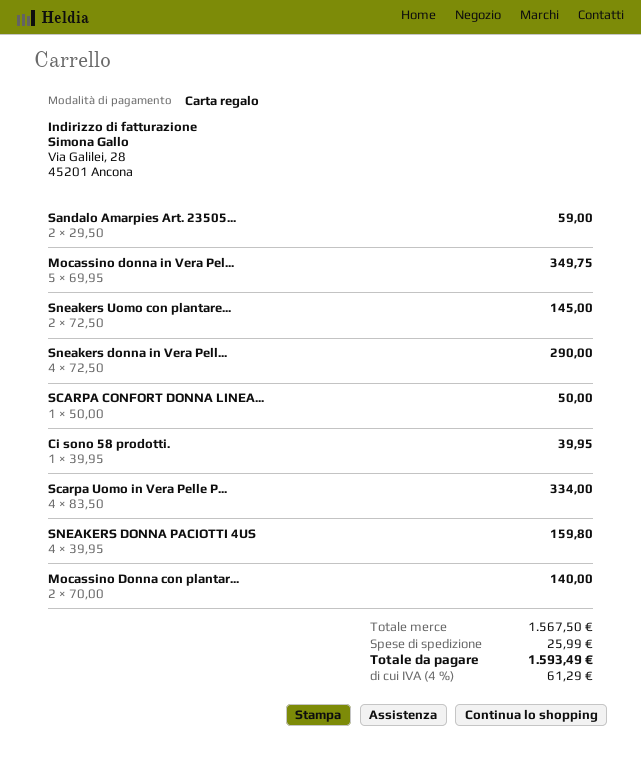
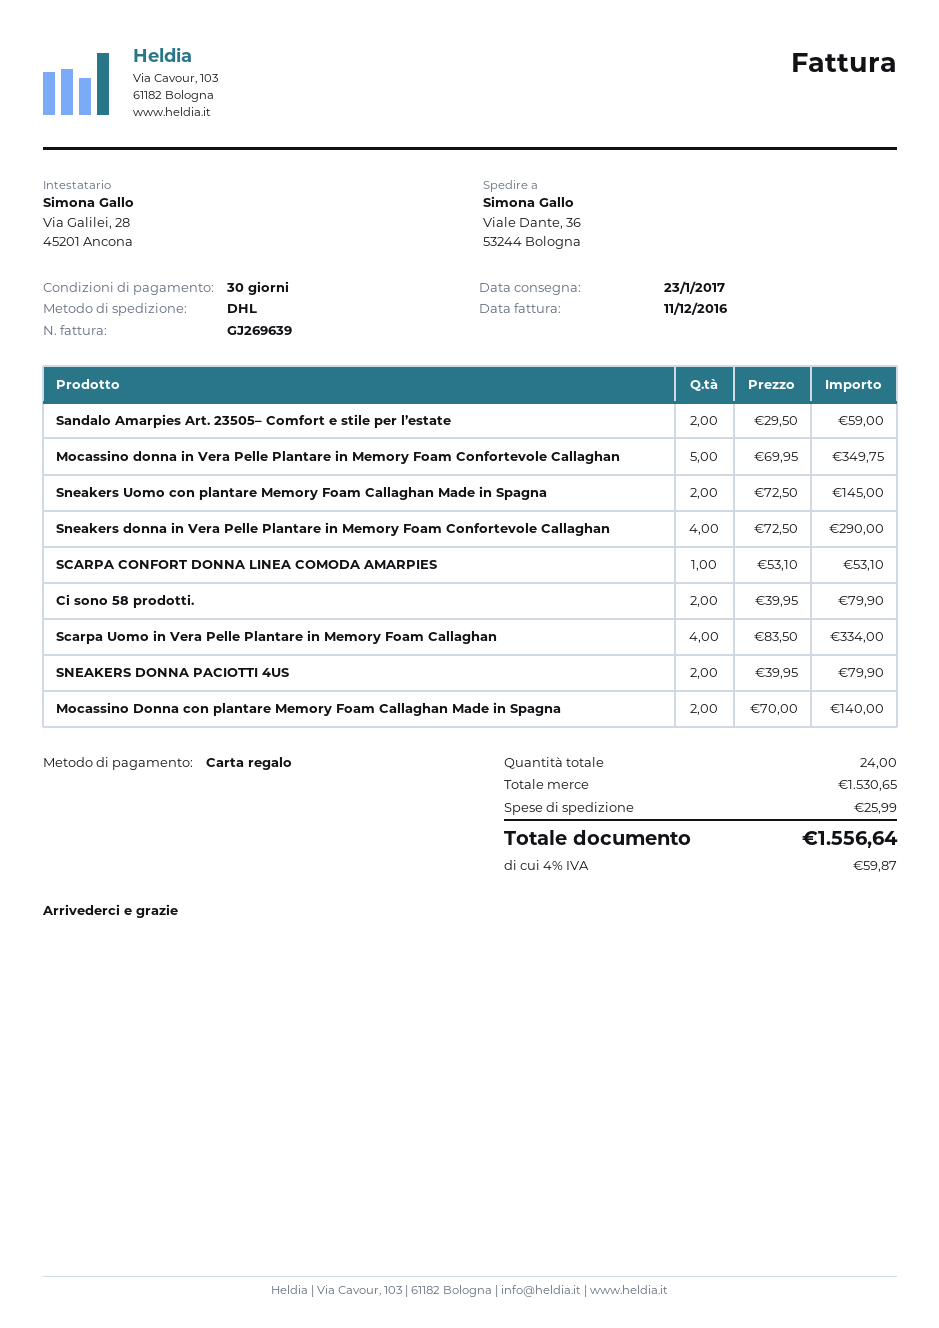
SCARPA CONFORT DONNA LINEA...: 1 x 50.00 = 50.00 -> 1 x 53.10 = 53.10
Ci sono 58 prodotti.: 1 x 39.95 = 39.95 -> 2 x 39.95 = 79.90
SNEAKERS DONNA PACIOTTI 4US: 4 x 39.95 = 159.80 -> 2 x 39.95 = 79.90
subtotal: 1567.50 -> 1530.65
tax: 4% = 61.29 -> 4% = 59.87
total: 1593.49 -> 1556.64

